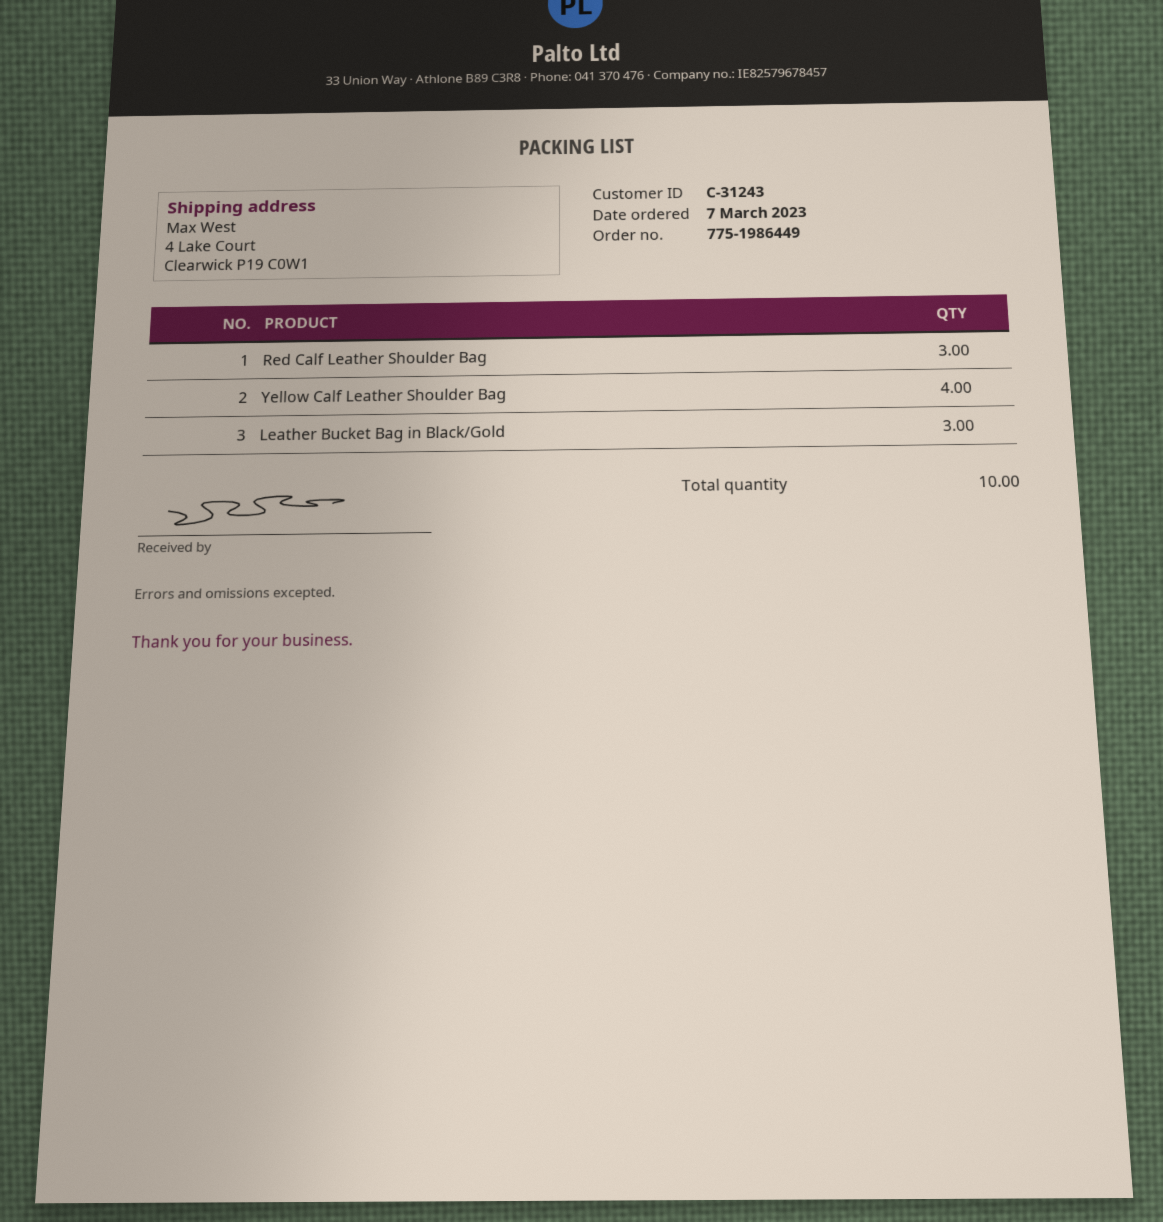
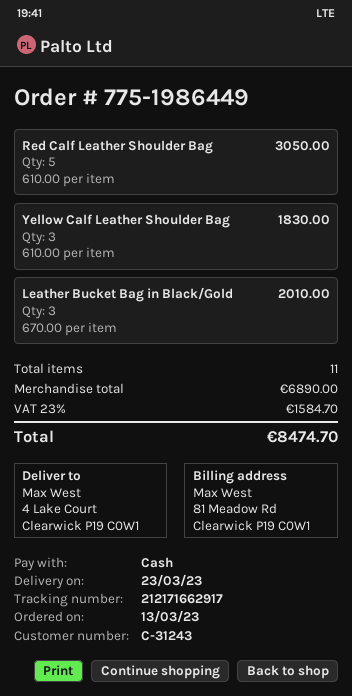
order date: 2023-03-07 -> 2023-03-13
Red Calf Leather Shoulder Bag: 3 -> 5
Yellow Calf Leather Shoulder Bag: 4 -> 3
total quantity: 10 -> 11

